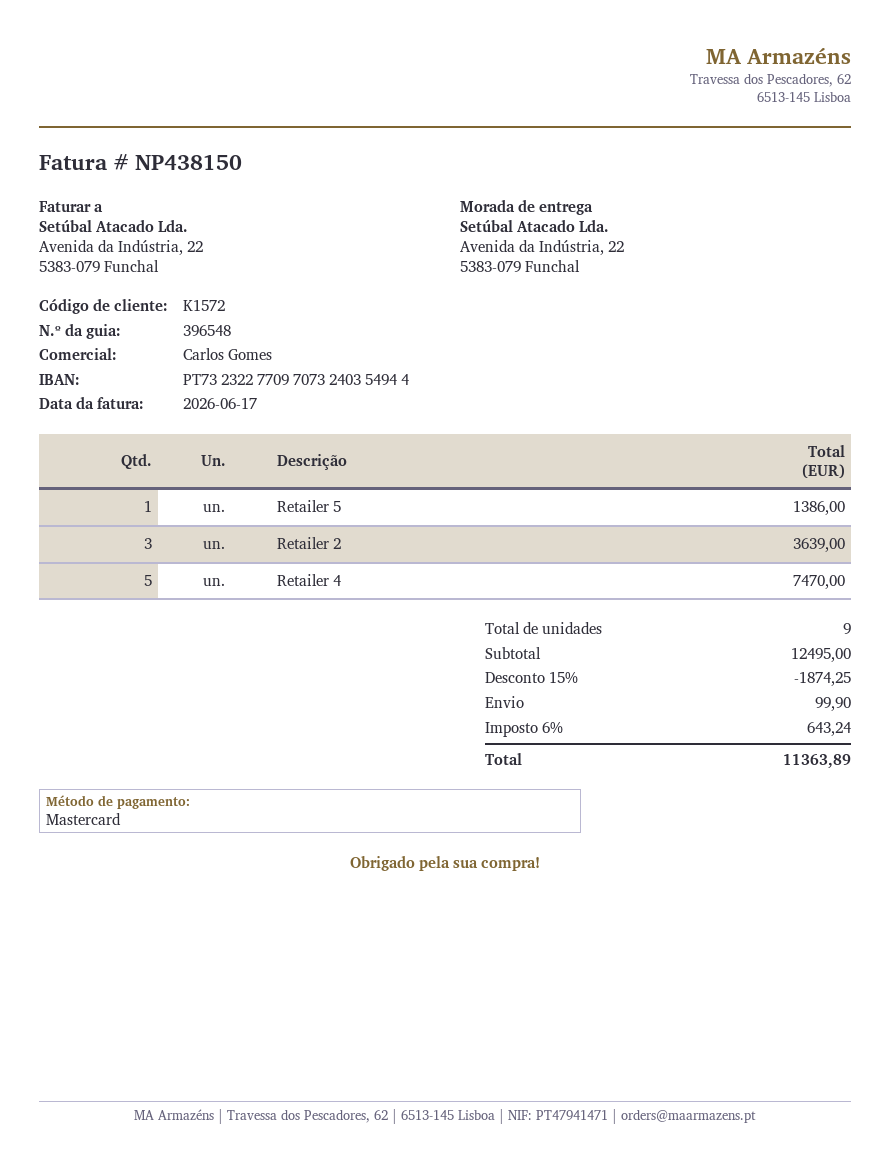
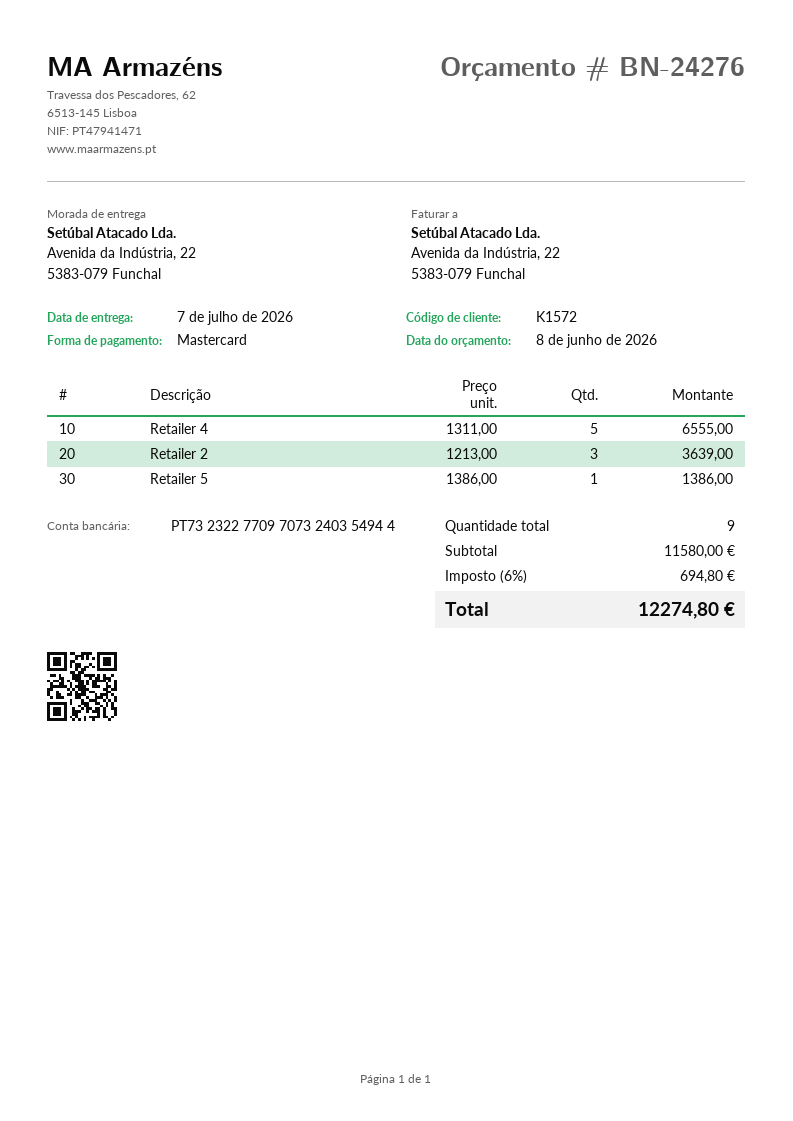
Retailer 4: 5 for 7470.00 -> 5 for 6555.00
subtotal: 12495.00 -> 11580.00
discount: 15% = 1874.25 -> none
shipping: 99.90 -> none
tax: 6% = 643.24 -> 6% = 694.80
total: 11363.89 -> 12274.80

